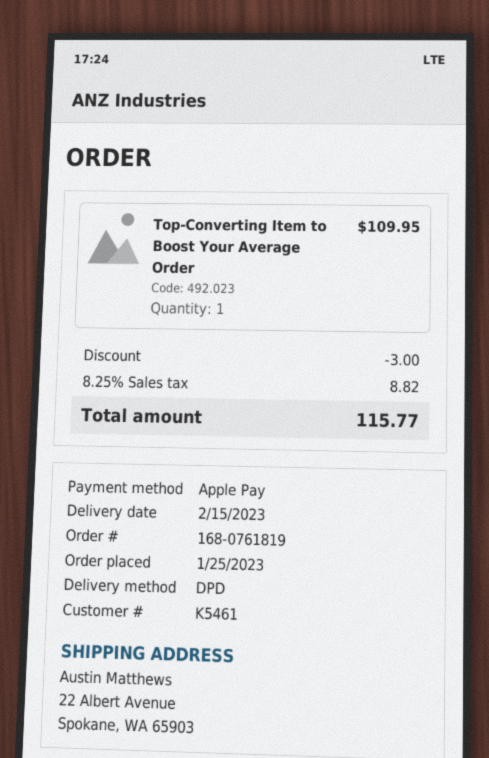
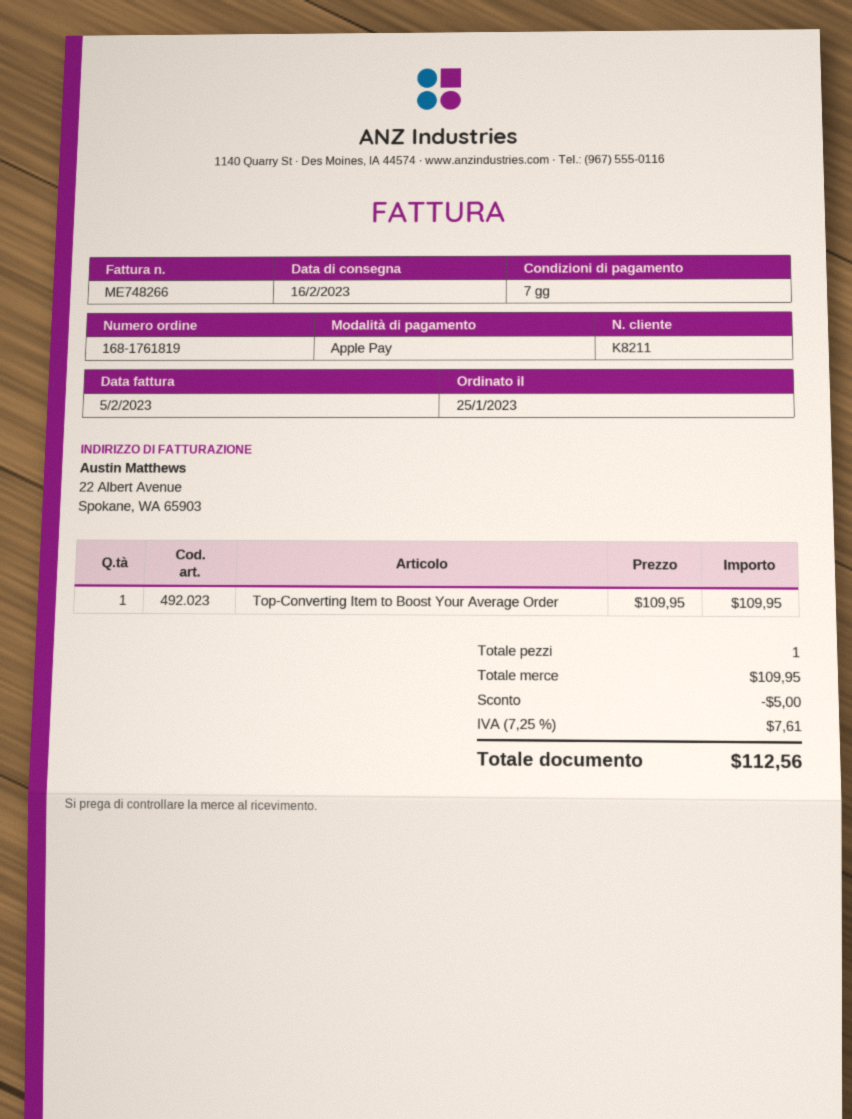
order number: 168-0761819 -> 168-1761819
delivery date: 2023-02-15 -> 2023-02-16
customer number: K5461 -> K8211
discount: 3.00 -> 5.00
tax: 8.25% = 8.82 -> 7.25% = 7.61
total: 115.77 -> 112.56

